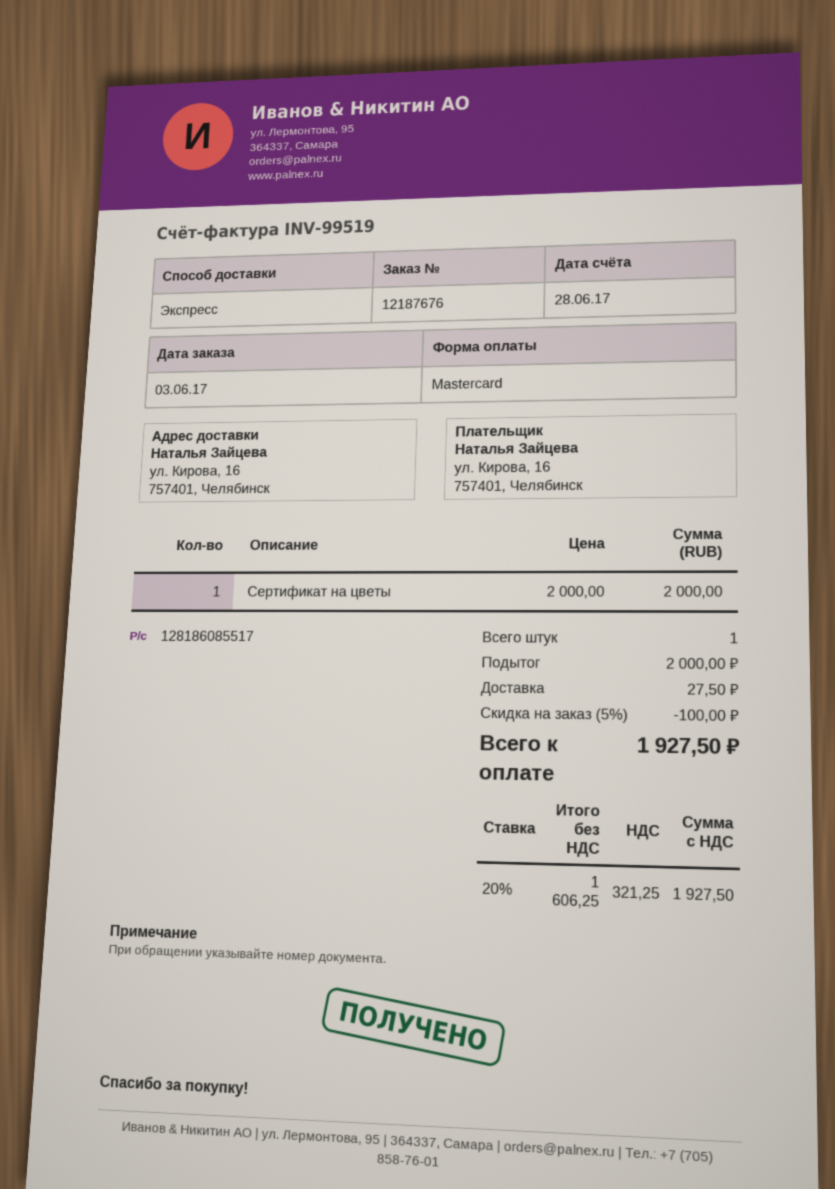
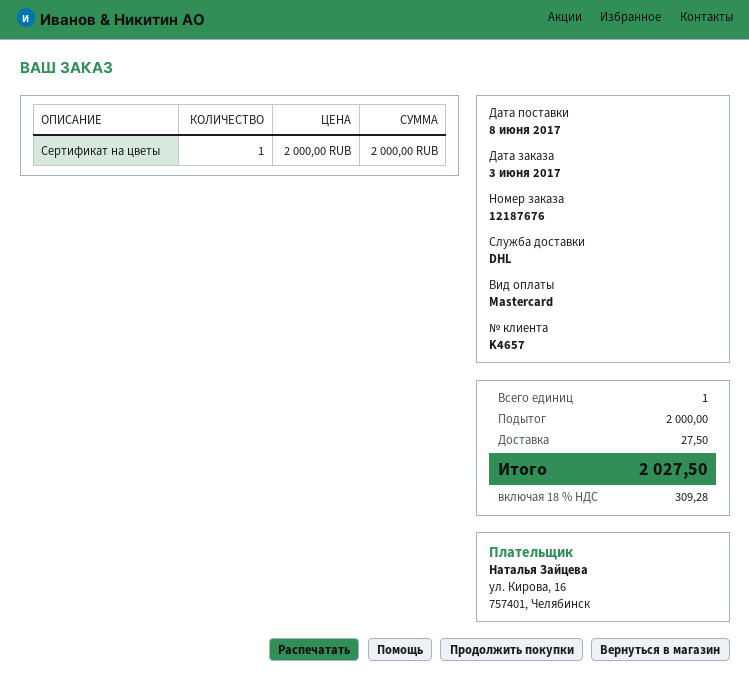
shipping method: express -> DHL
discount: 5% = 100.00 -> none
tax: 20% = 321.25 -> 18% = 309.28
total: 1927.50 -> 2027.50

